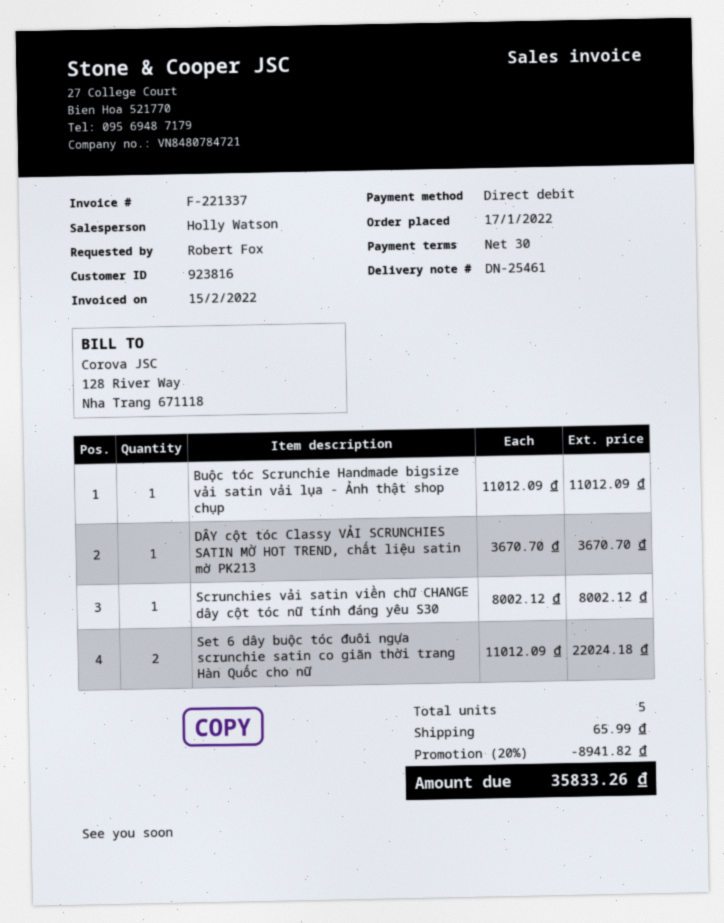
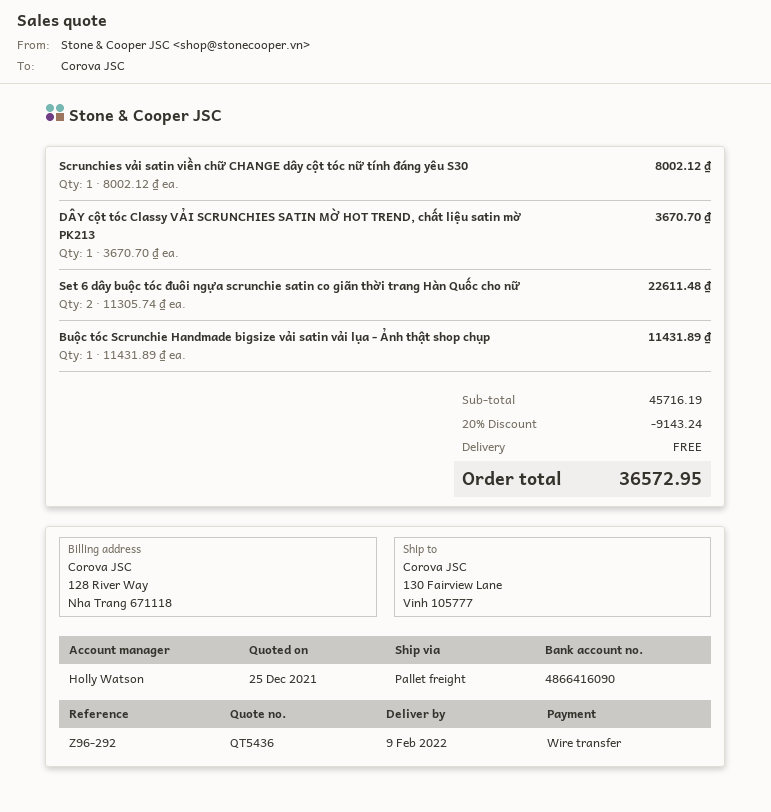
payment method: direct debit -> bank transfer
Buộc tóc Scrunchie Handmade bigsize vải satin vải lụa - Ảnh thật shop chụp: 1 x 11012.09 = 11012.09 -> 1 x 11431.89 = 11431.89
Set 6 dây buộc tóc đuôi ngựa scrunchie satin co giãn thời trang Hàn Quốc cho nữ: 2 x 11012.09 = 22024.18 -> 2 x 11305.74 = 22611.48
discount: 20% = 8941.82 -> 20% = 9143.24
shipping: 65.99 -> 0.00
total: 35833.26 -> 36572.95

